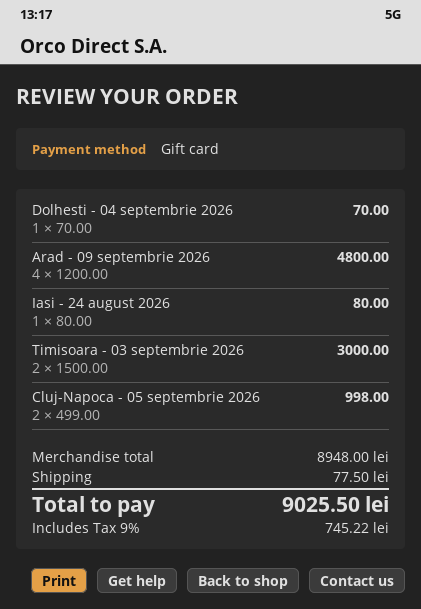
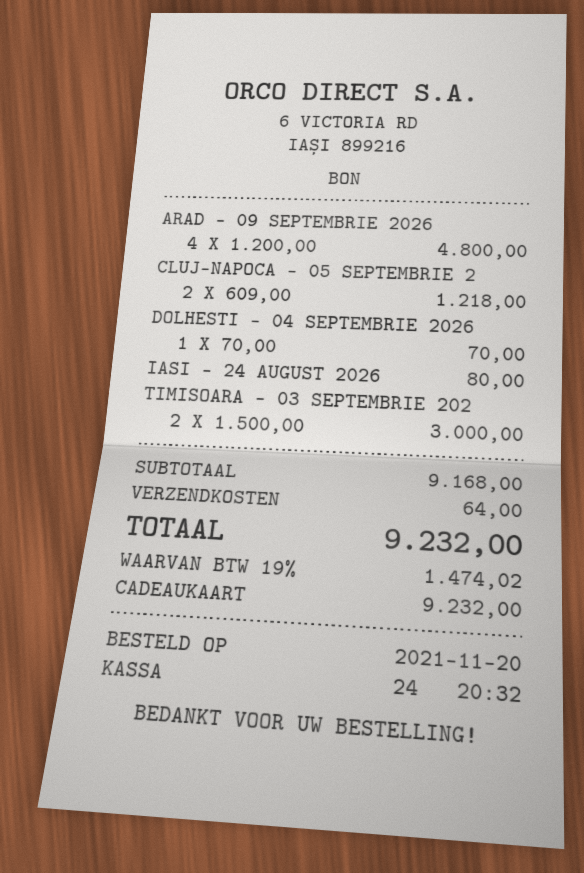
Cluj-Napoca - 05 septembrie 2026: 2 x 499.00 = 998.00 -> 2 x 609.00 = 1218.00
subtotal: 8948.00 -> 9168.00
shipping: 77.50 -> 64.00
tax: 9% = 745.22 -> 19% = 1474.02
total: 9025.50 -> 9232.00

